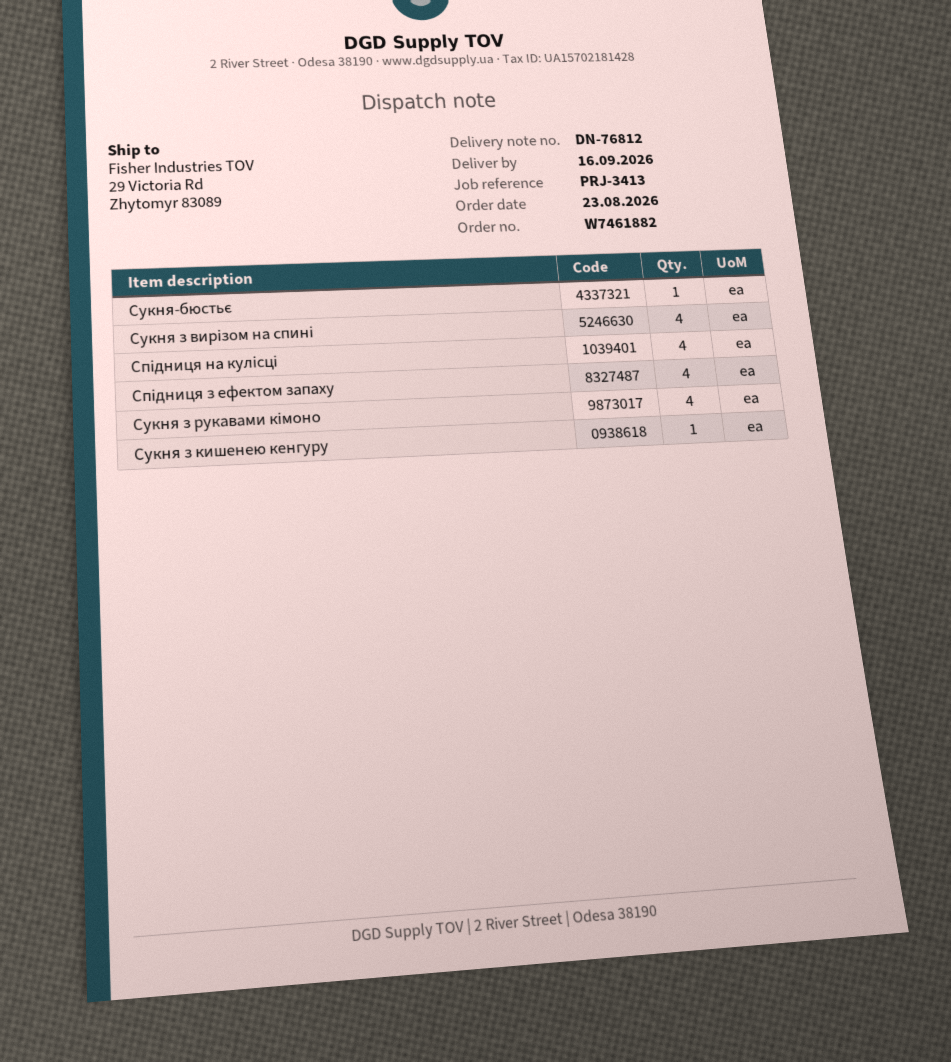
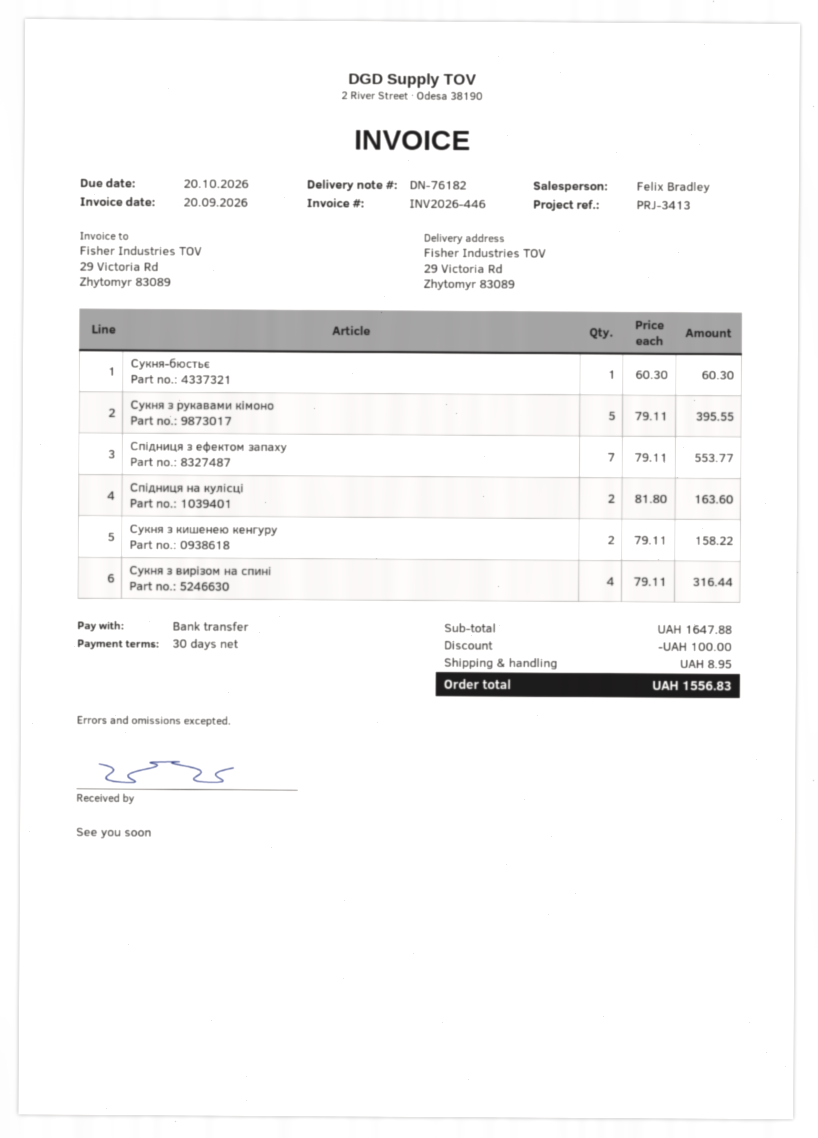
delivery note number: DN-76812 -> DN-76182
Спідниця на кулісці: 4 -> 2
Спідниця з ефектом запаху: 4 -> 7
Сукня з рукавами кімоно: 4 -> 5
Сукня з кишенею кенгуру: 1 -> 2

